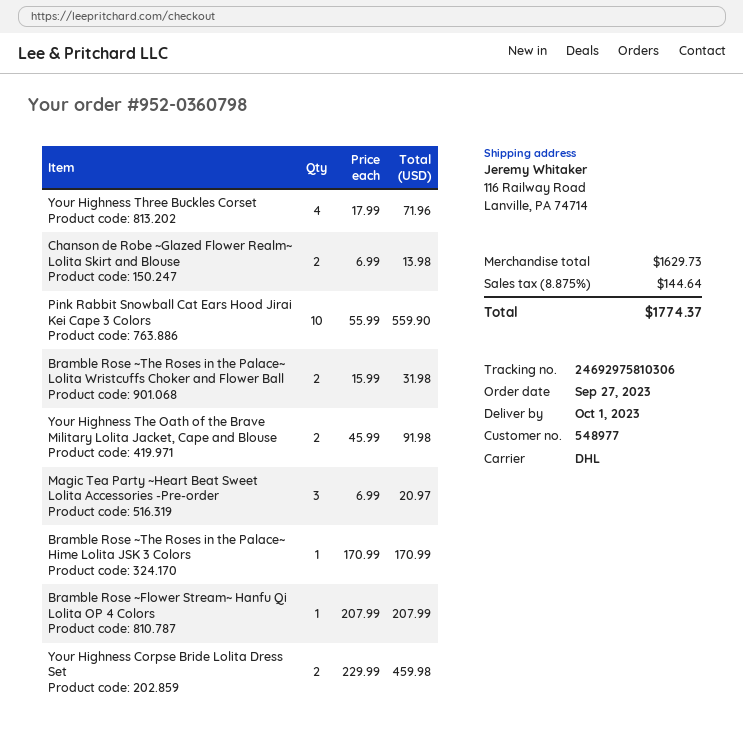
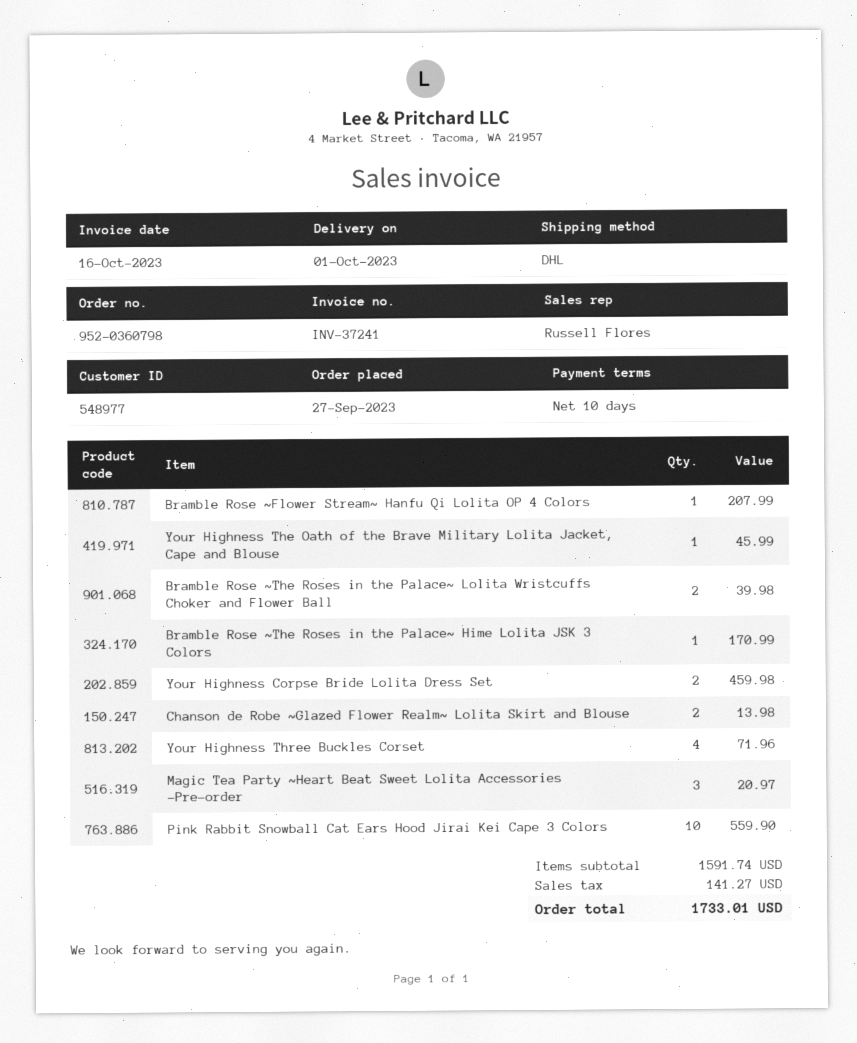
Bramble Rose ~The Roses in the Palace~ Lolita Wristcuffs Choker and Flower Ball: 2 for 31.98 -> 2 for 39.98
Your Highness The Oath of the Brave Military Lolita Jacket, Cape and Blouse: 2 for 91.98 -> 1 for 45.99
subtotal: 1629.73 -> 1591.74
tax: 144.64 -> 141.27
total: 1774.37 -> 1733.01

